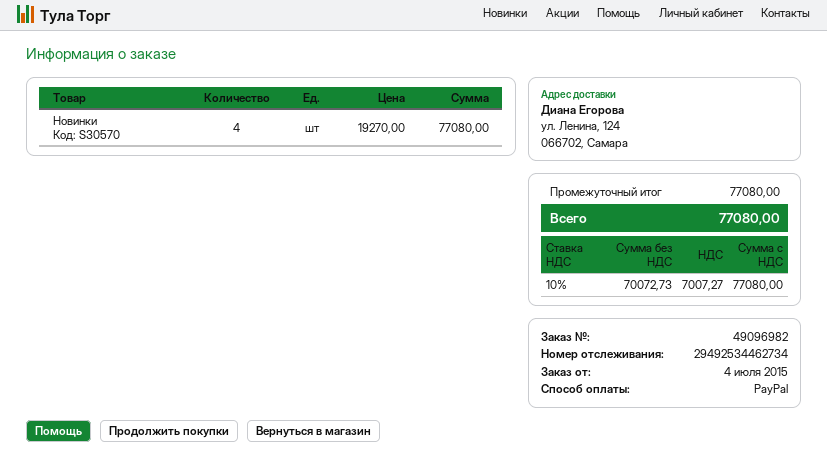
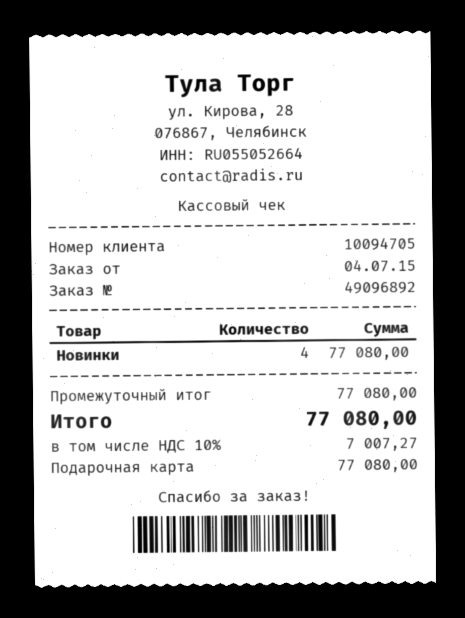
order number: 49096982 -> 49096892
payment method: PayPal -> gift card

